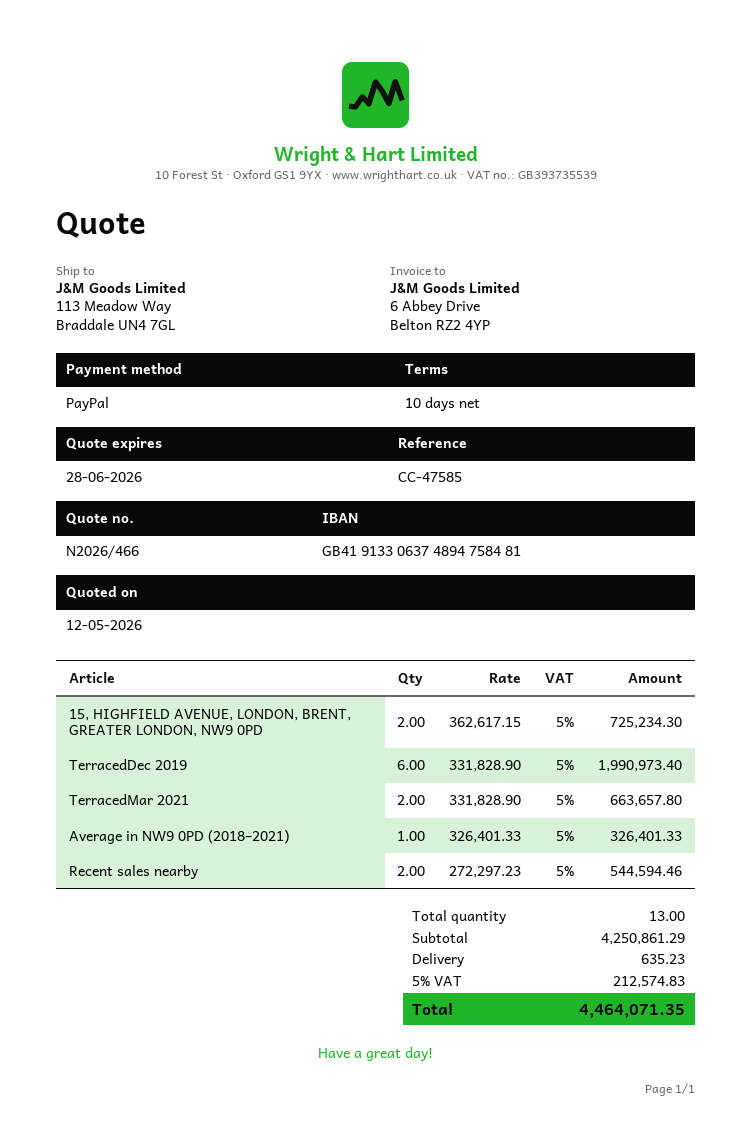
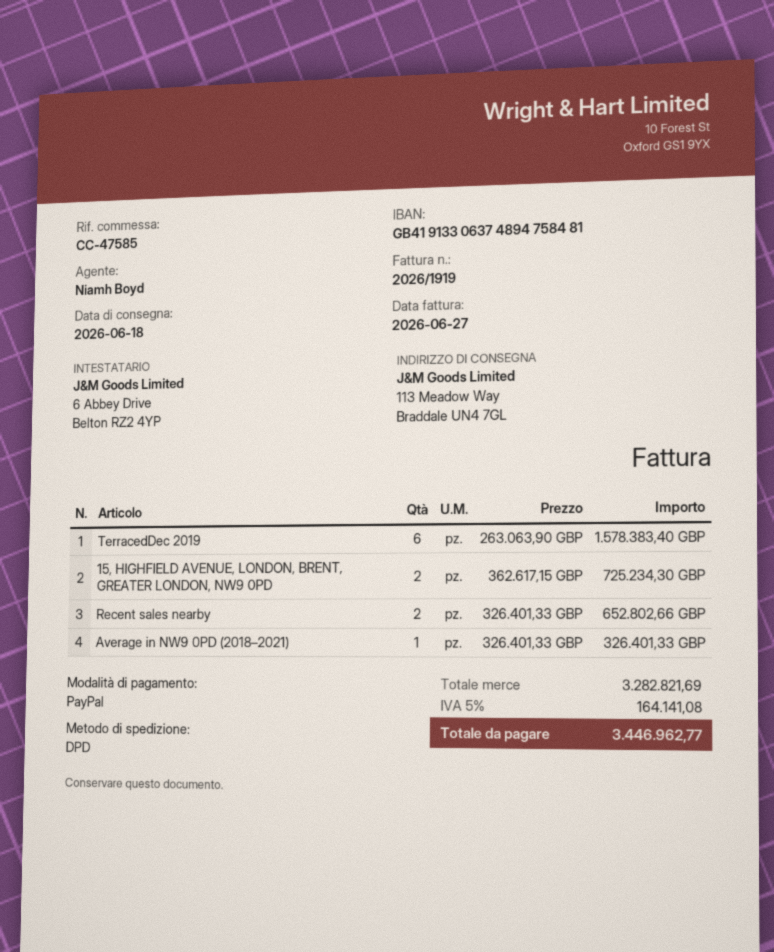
TerracedDec 2019: 6 x 331828.90 = 1990973.40 -> 6 x 263063.90 = 1578383.40
TerracedMar 2021: 2 x 331828.90 = 663657.80 -> none
Recent sales nearby: 2 x 272297.23 = 544594.46 -> 2 x 326401.33 = 652802.66
subtotal: 4250861.29 -> 3282821.69
shipping: 635.23 -> none
tax: 5% = 212574.83 -> 5% = 164141.08
total: 4464071.35 -> 3446962.77

